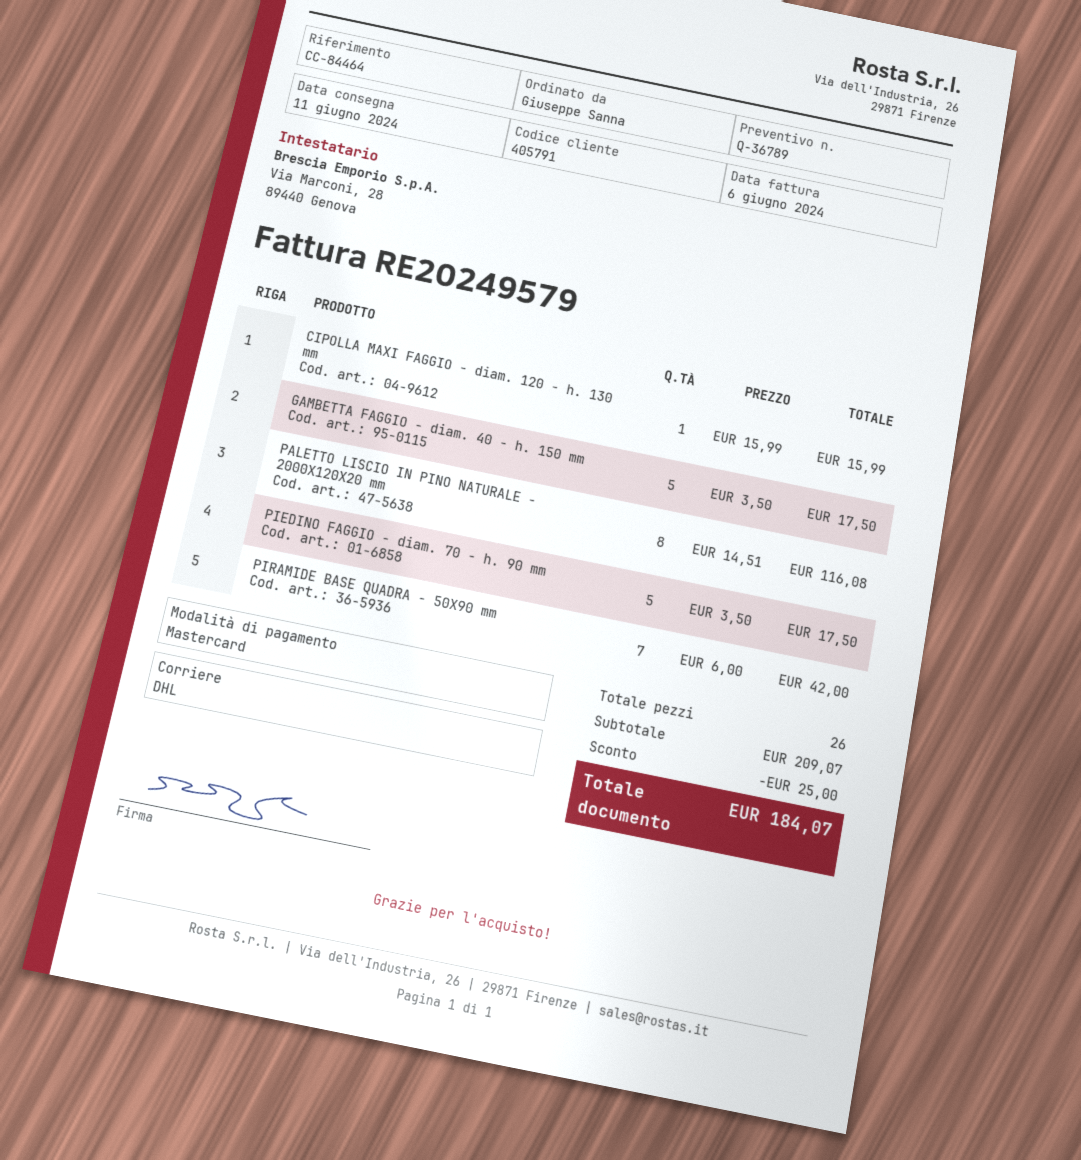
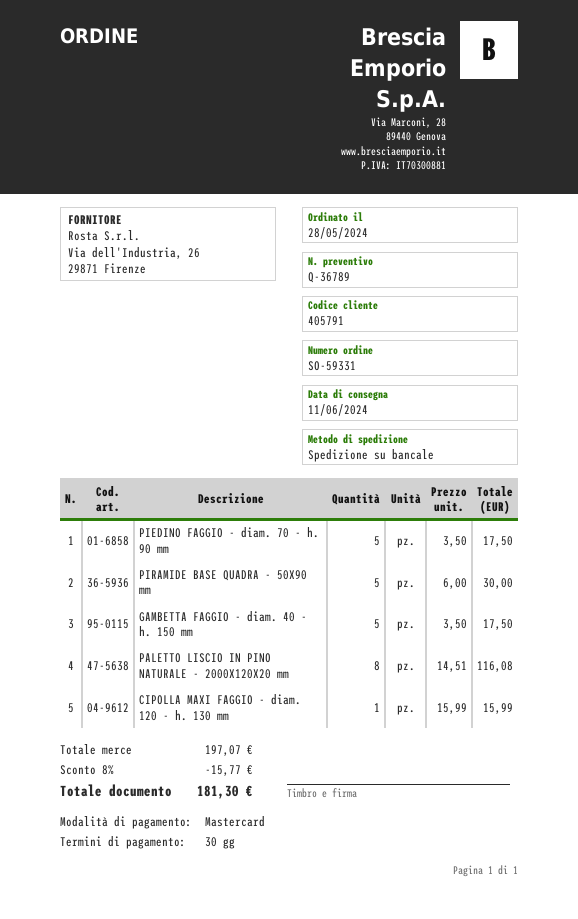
shipping method: DHL -> pallet freight
PIRAMIDE BASE QUADRA - 50X90 mm: 7 x 6.00 = 42.00 -> 5 x 6.00 = 30.00
subtotal: 209.07 -> 197.07
discount: 25.00 -> 15.77
total: 184.07 -> 181.30

